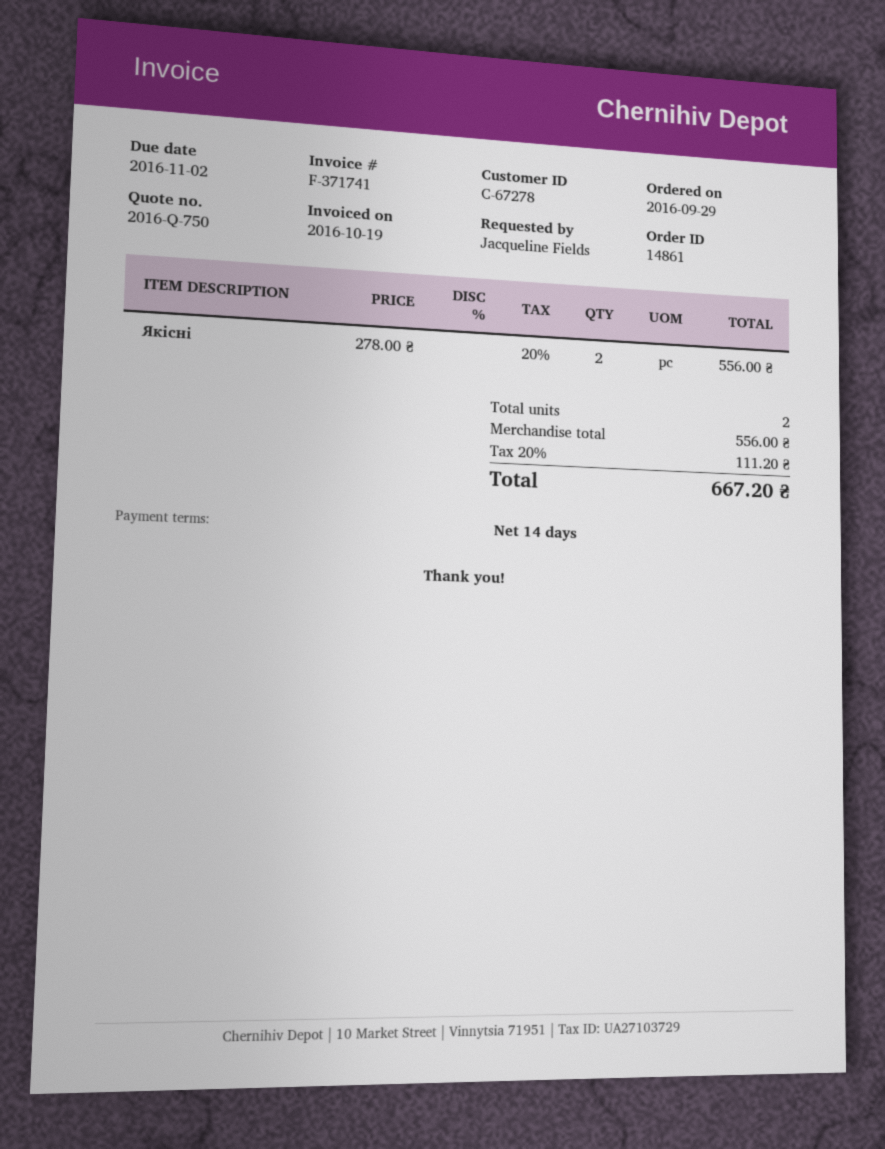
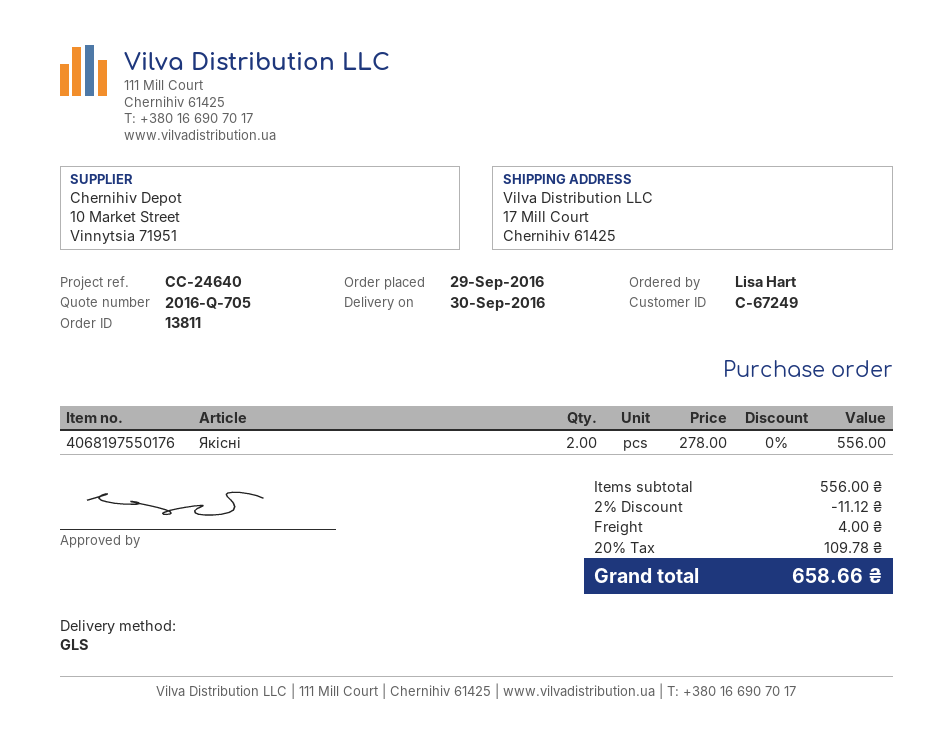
quote number: 2016-Q-750 -> 2016-Q-705
order number: 14861 -> 13811
customer number: C-67278 -> C-67249
ordered by: Jacqueline Fields -> Lisa Hart
discount: none -> 2% = 11.12
shipping: none -> 4.00
tax: 20% = 111.20 -> 20% = 109.78
total: 667.20 -> 658.66

